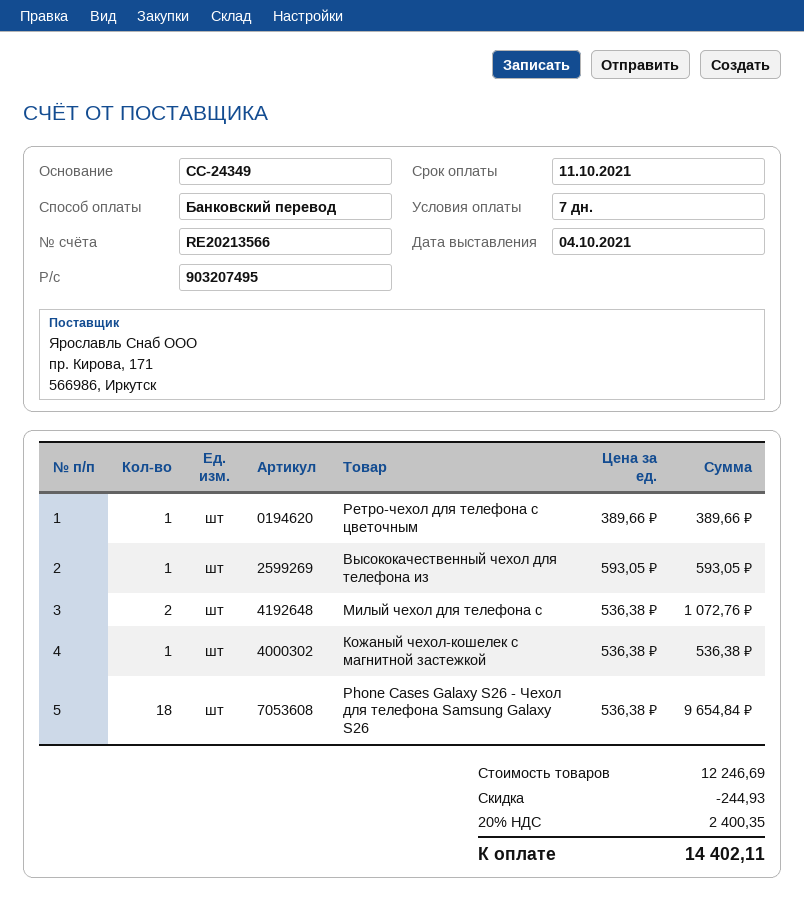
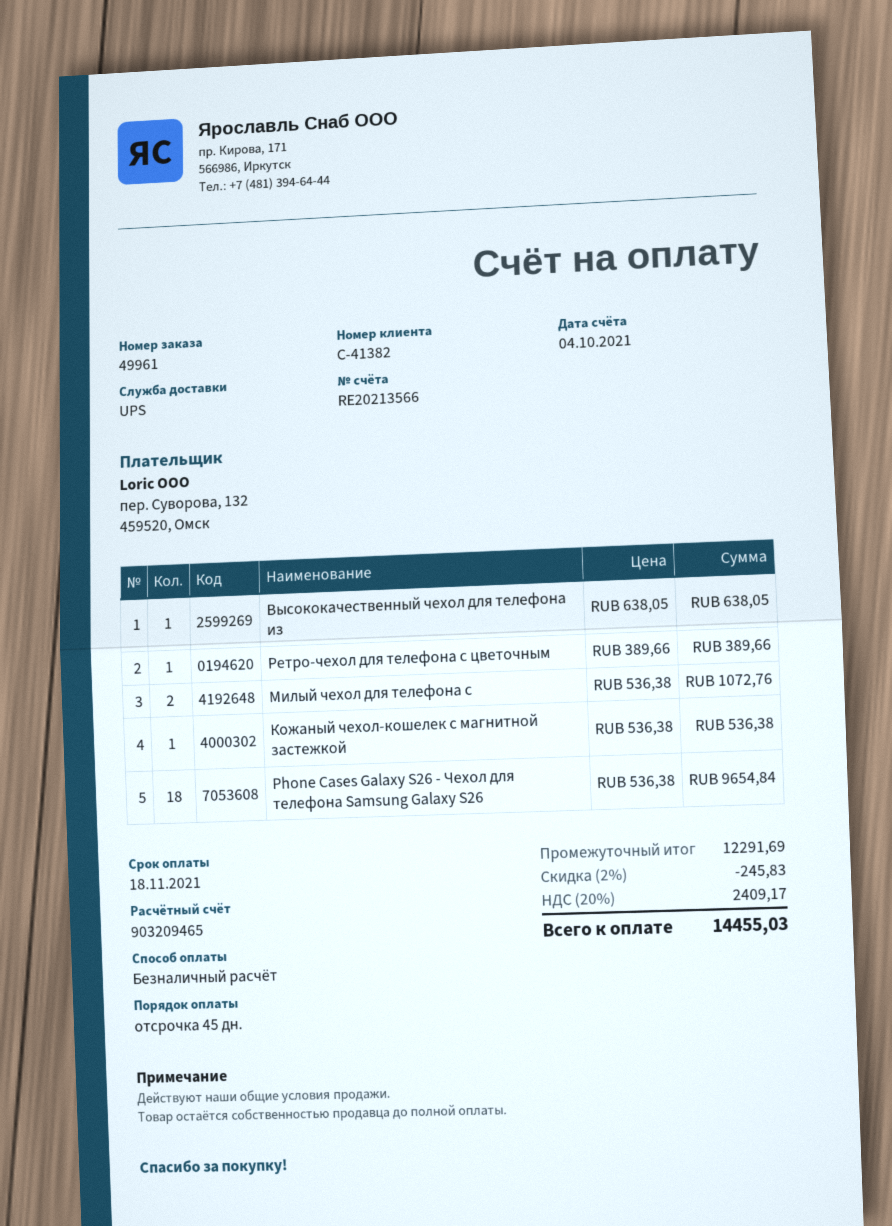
payment terms: 7 days -> 45 days
due date: 2021-10-11 -> 2021-11-18
bank account: 903207495 -> 903209465
Высококачественный чехол для телефона из: 1 x 593.05 = 593.05 -> 1 x 638.05 = 638.05
subtotal: 12246.69 -> 12291.69
discount: 244.93 -> 245.83
tax: 20% = 2400.35 -> 20% = 2409.17
total: 14402.11 -> 14455.03

